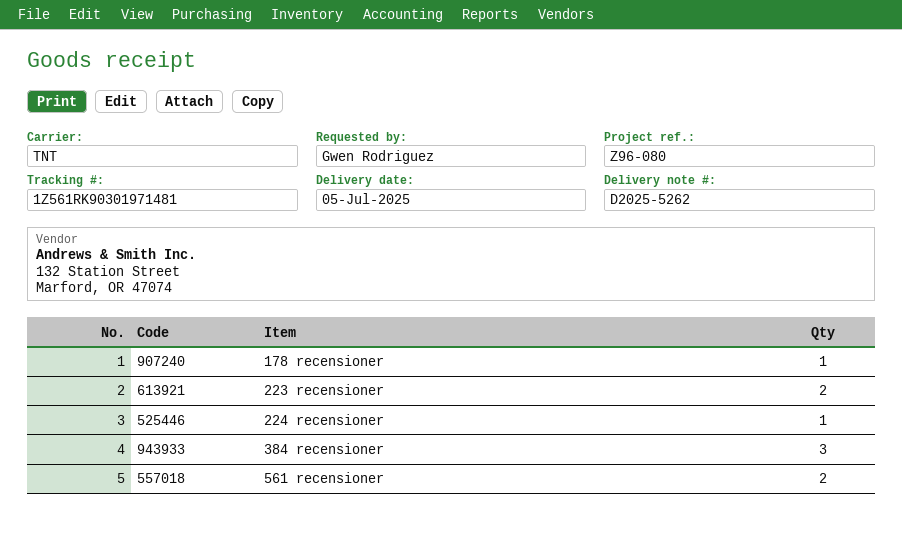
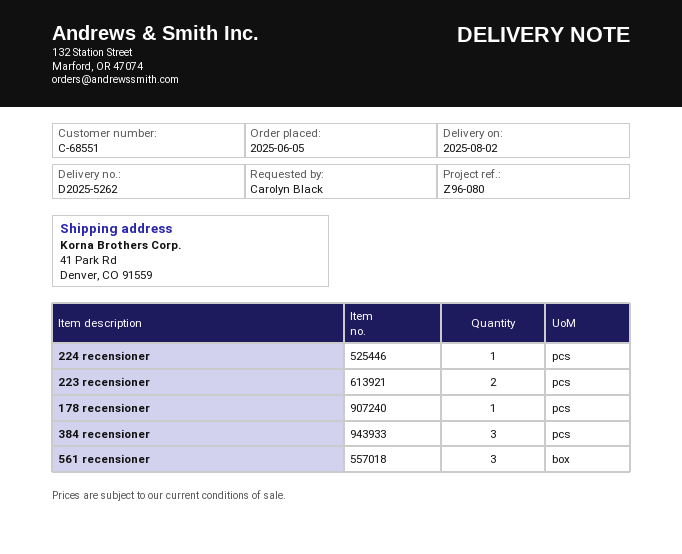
delivery date: 2025-07-05 -> 2025-08-02
ordered by: Gwen Rodriguez -> Carolyn Black
561 recensioner: 2 -> 3

